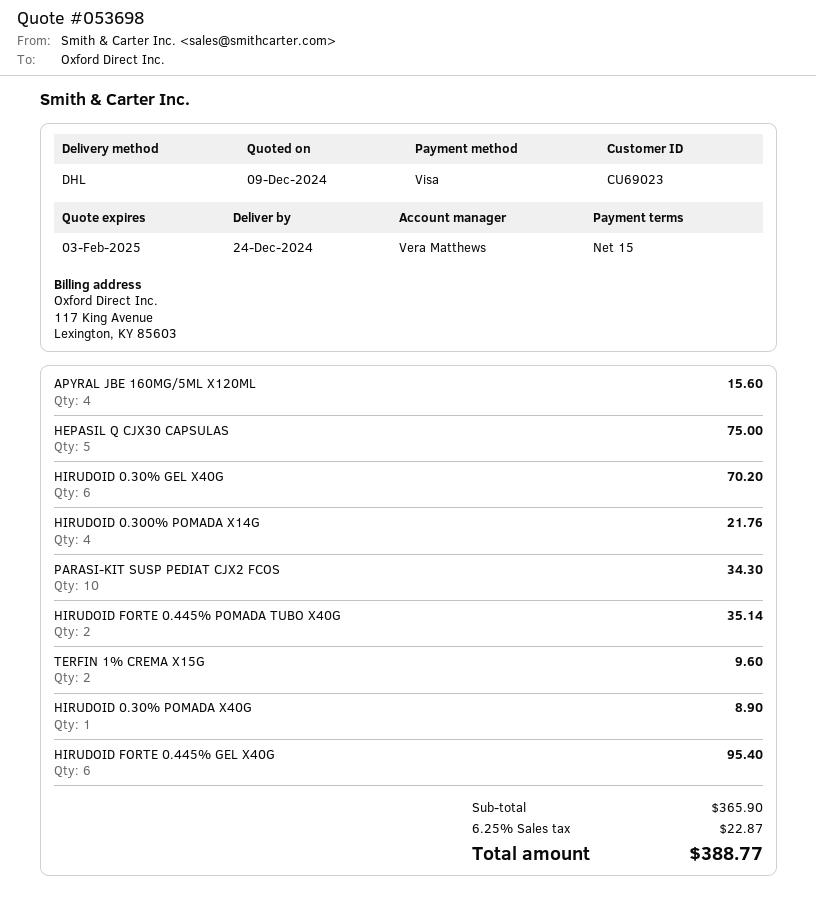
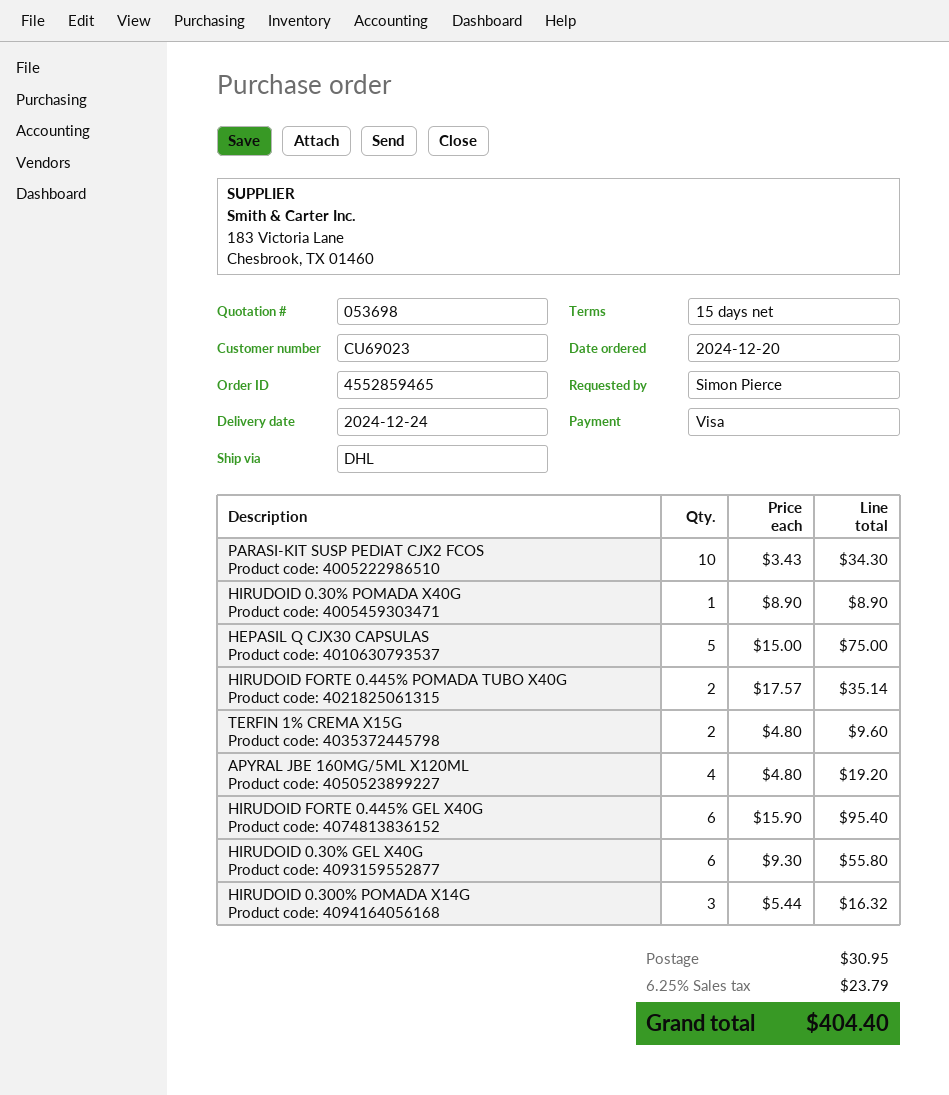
APYRAL JBE 160MG/5ML X120ML: 4 for 15.60 -> 4 for 19.20
HIRUDOID 0.30% GEL X40G: 6 for 70.20 -> 6 for 55.80
HIRUDOID 0.300% POMADA X14G: 4 for 21.76 -> 3 for 16.32
shipping: none -> 30.95
tax: 6.25% = 22.87 -> 6.25% = 23.79
total: 388.77 -> 404.40

